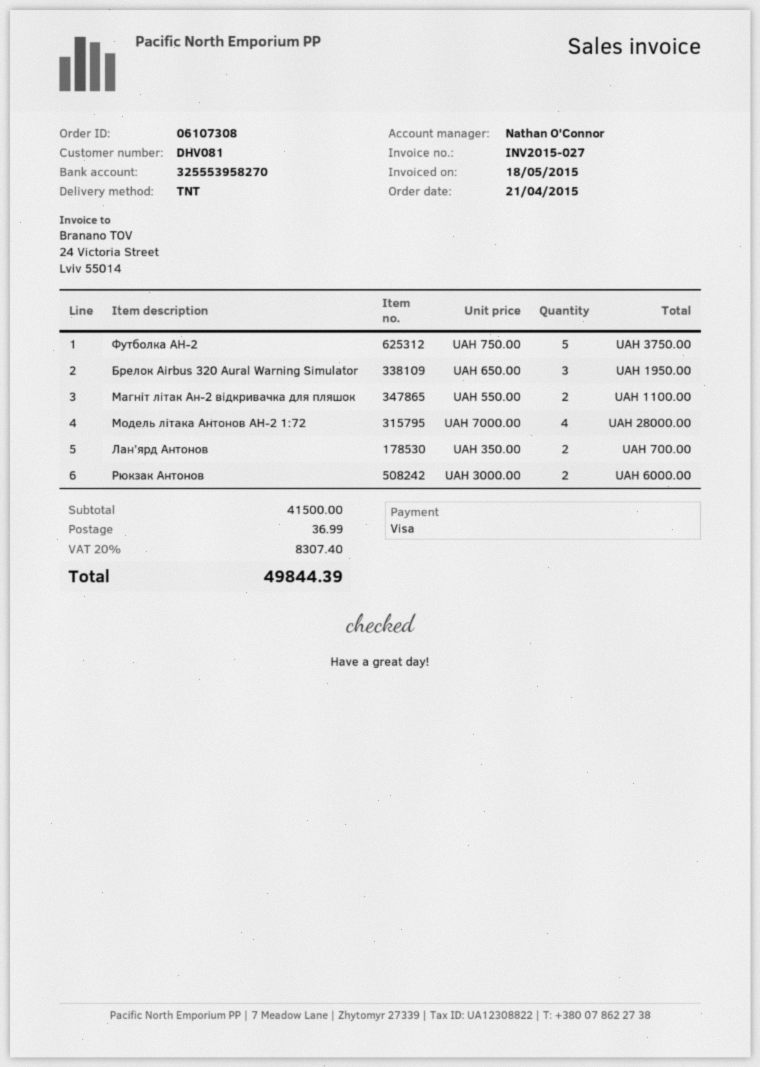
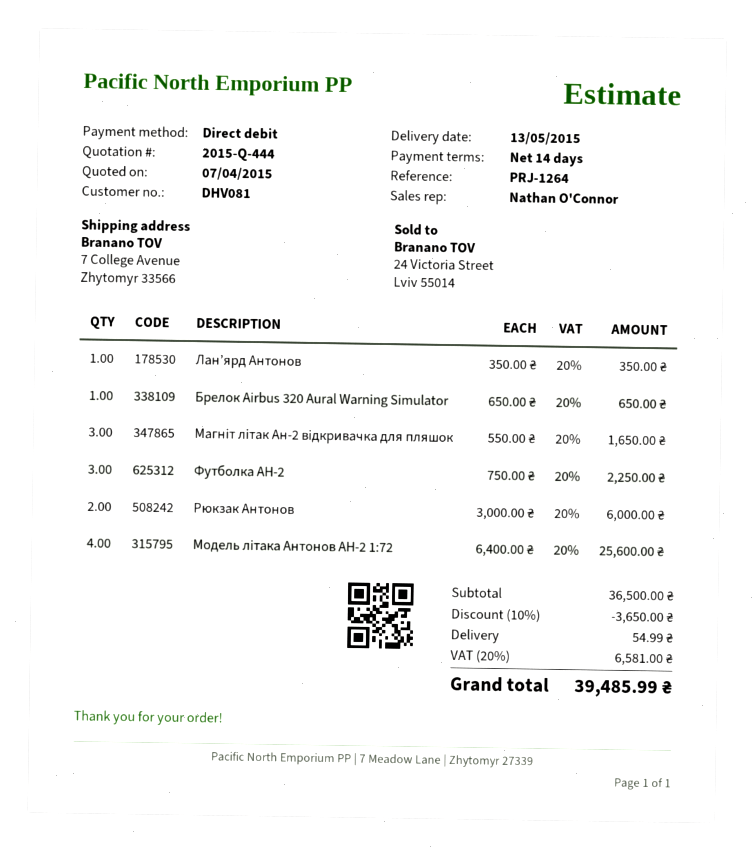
payment method: Visa -> direct debit
Футболка AН-2: 5 x 750.00 = 3750.00 -> 3 x 750.00 = 2250.00
Брелок Airbus 320 Aural Warning Simulator: 3 x 650.00 = 1950.00 -> 1 x 650.00 = 650.00
Магніт літак Ан-2 відкривачка для пляшок: 2 x 550.00 = 1100.00 -> 3 x 550.00 = 1650.00
Модель літака Антонов AН-2 1:72: 4 x 7000.00 = 28000.00 -> 4 x 6400.00 = 25600.00
Лан’ярд Антонов: 2 x 350.00 = 700.00 -> 1 x 350.00 = 350.00
subtotal: 41500.00 -> 36500.00
discount: none -> 10% = 3650.00
shipping: 36.99 -> 54.99
tax: 20% = 8307.40 -> 20% = 6581.00
total: 49844.39 -> 39485.99

